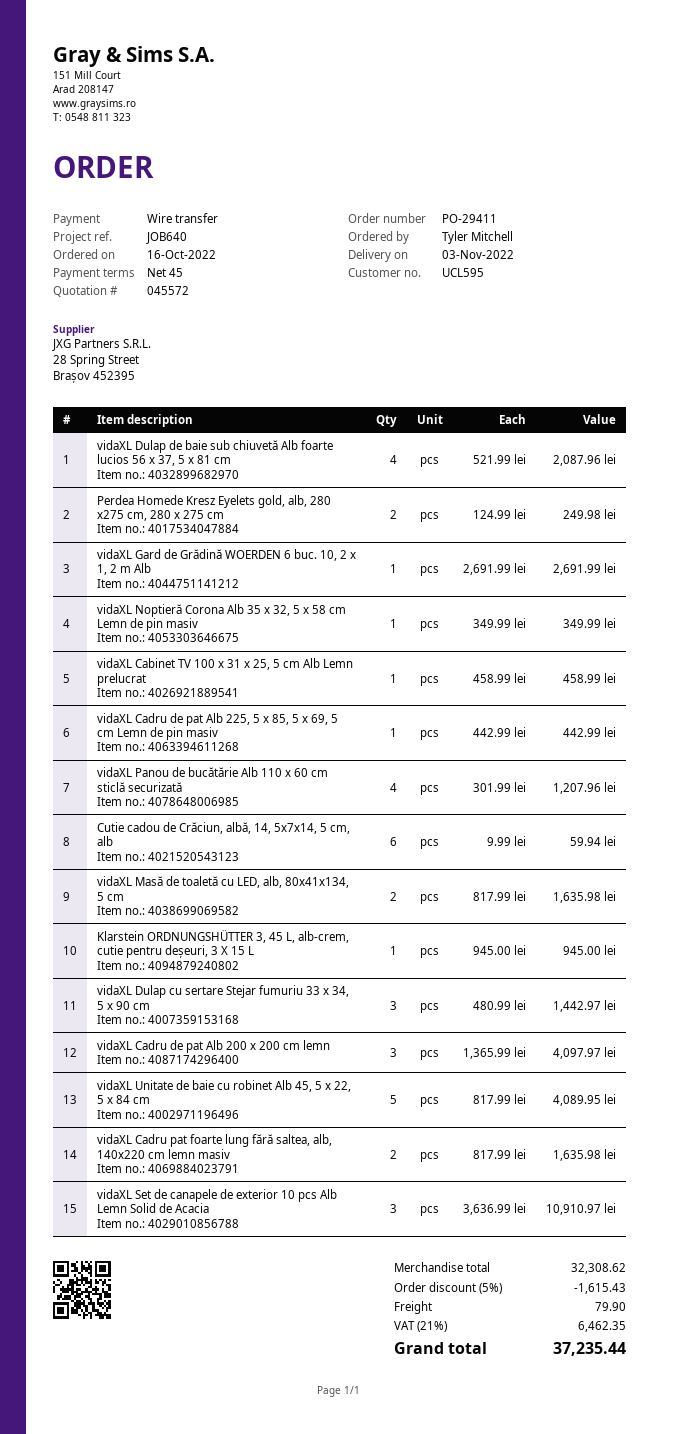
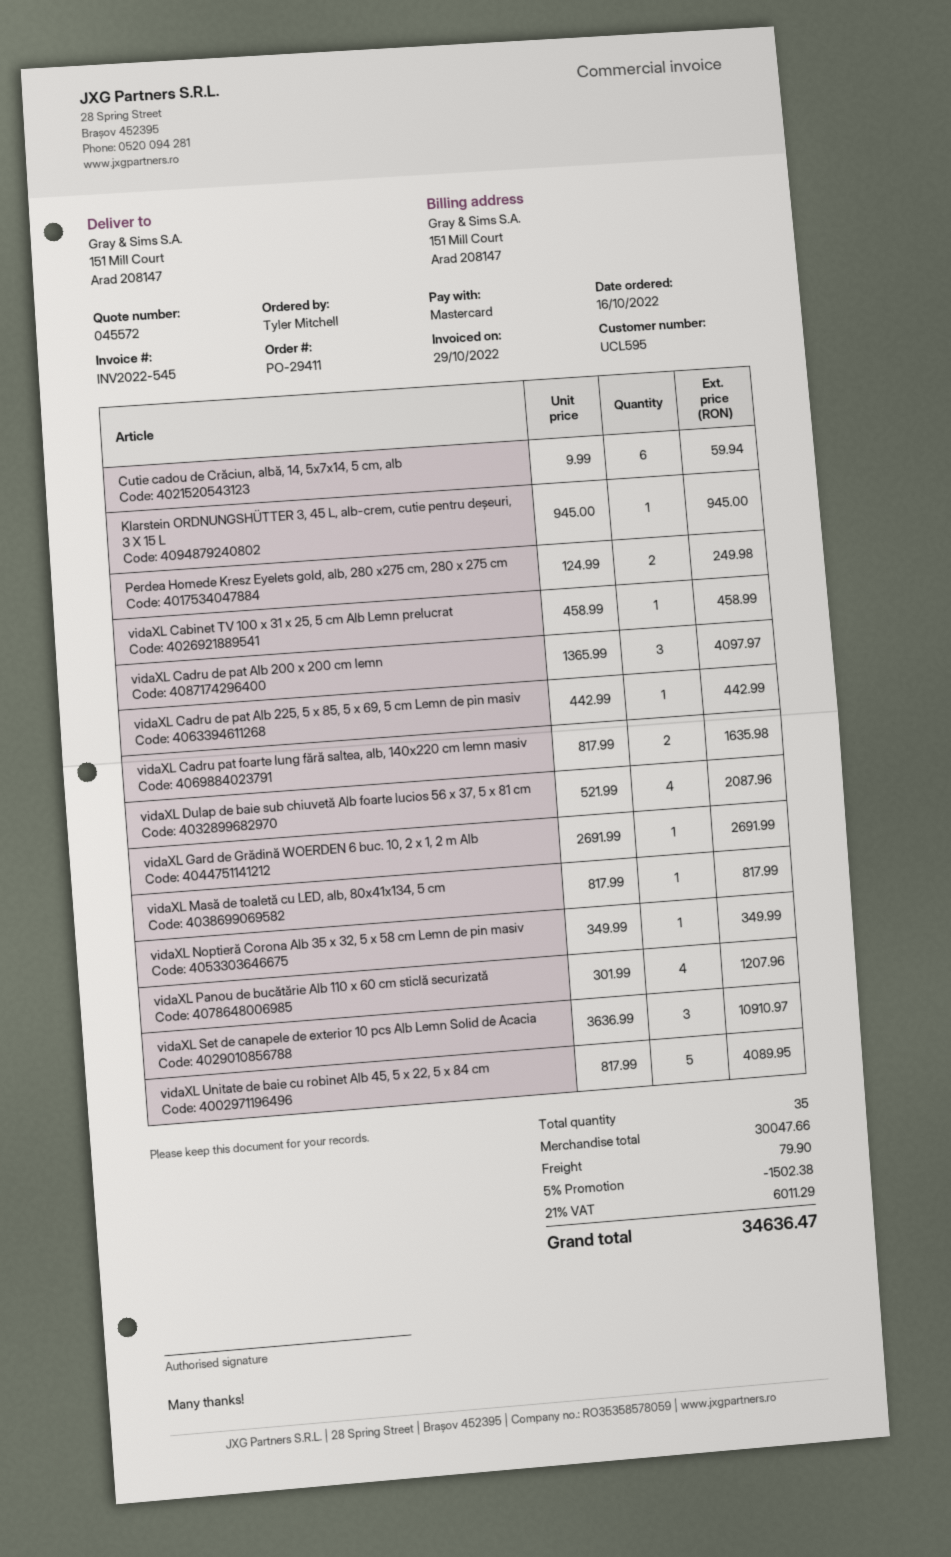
payment method: bank transfer -> Mastercard
vidaXL Masă de toaletă cu LED, alb, 80x41x134, 5 cm: 2 x 817.99 = 1635.98 -> 1 x 817.99 = 817.99
vidaXL Dulap cu sertare Stejar fumuriu 33 x 34, 5 x 90 cm: 3 x 480.99 = 1442.97 -> none
subtotal: 32308.62 -> 30047.66
discount: 5% = 1615.43 -> 5% = 1502.38
tax: 21% = 6462.35 -> 21% = 6011.29
total: 37235.44 -> 34636.47

